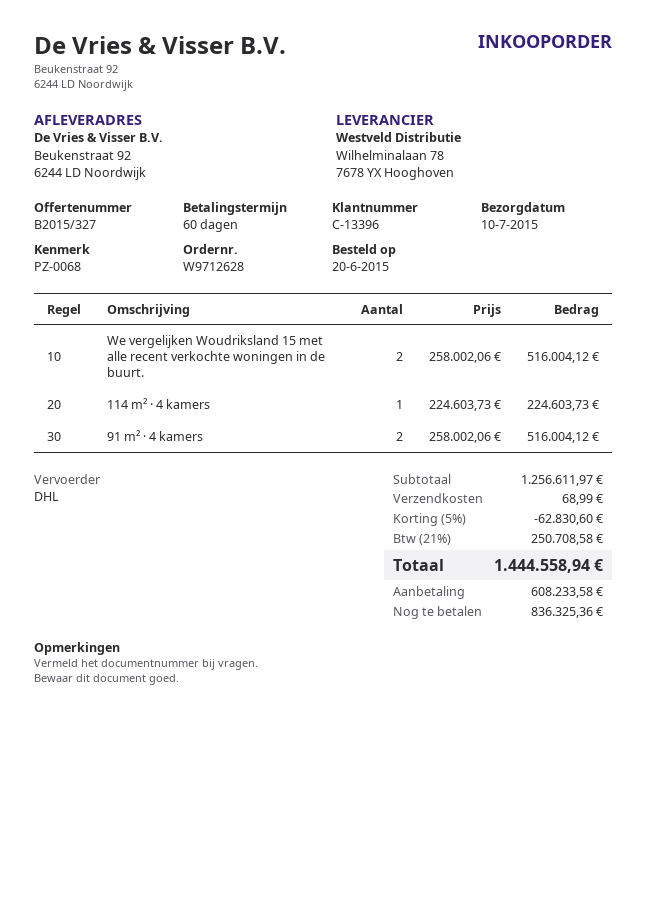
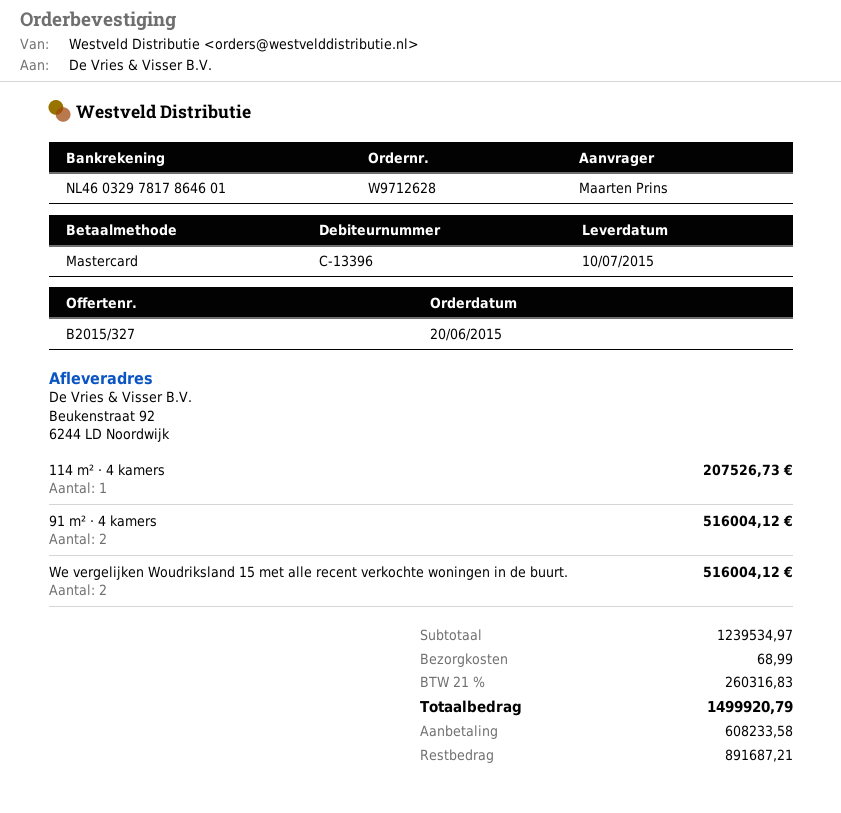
114 m² · 4 kamers: 1 for 224603.73 -> 1 for 207526.73
subtotal: 1256611.97 -> 1239534.97
discount: 5% = 62830.60 -> none
tax: 21% = 250708.58 -> 21% = 260316.83
total: 1444558.94 -> 1499920.79
balance: 836325.36 -> 891687.21

